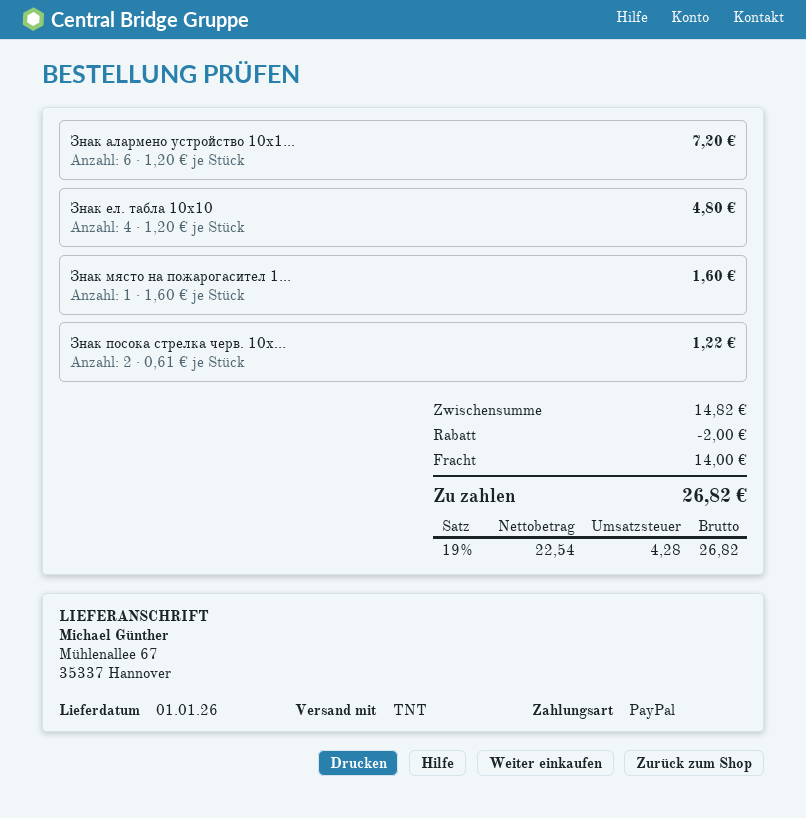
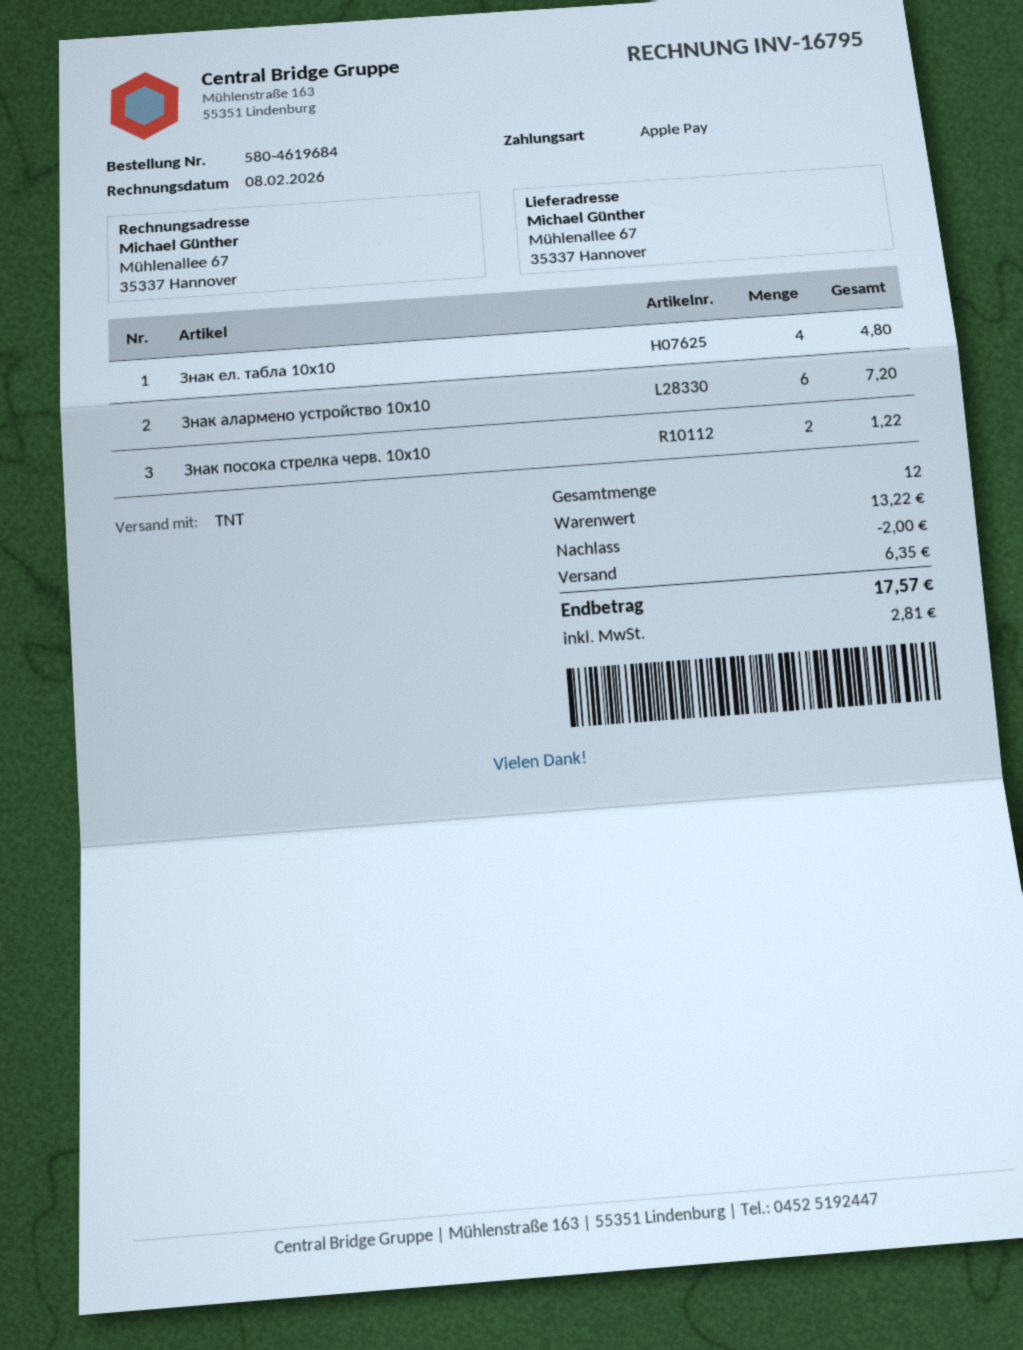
payment method: PayPal -> Apple Pay
Знак място на пожарогасител 1...: 1 for 1.60 -> none
subtotal: 14.82 -> 13.22
shipping: 14.00 -> 6.35
tax: 4.28 -> 2.81
total: 26.82 -> 17.57

